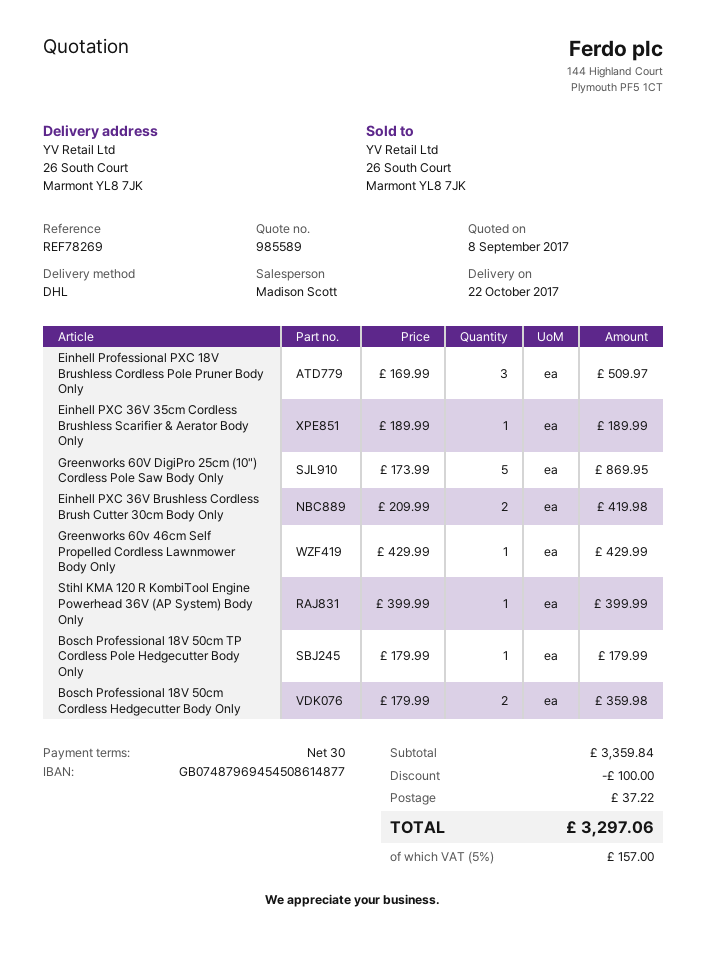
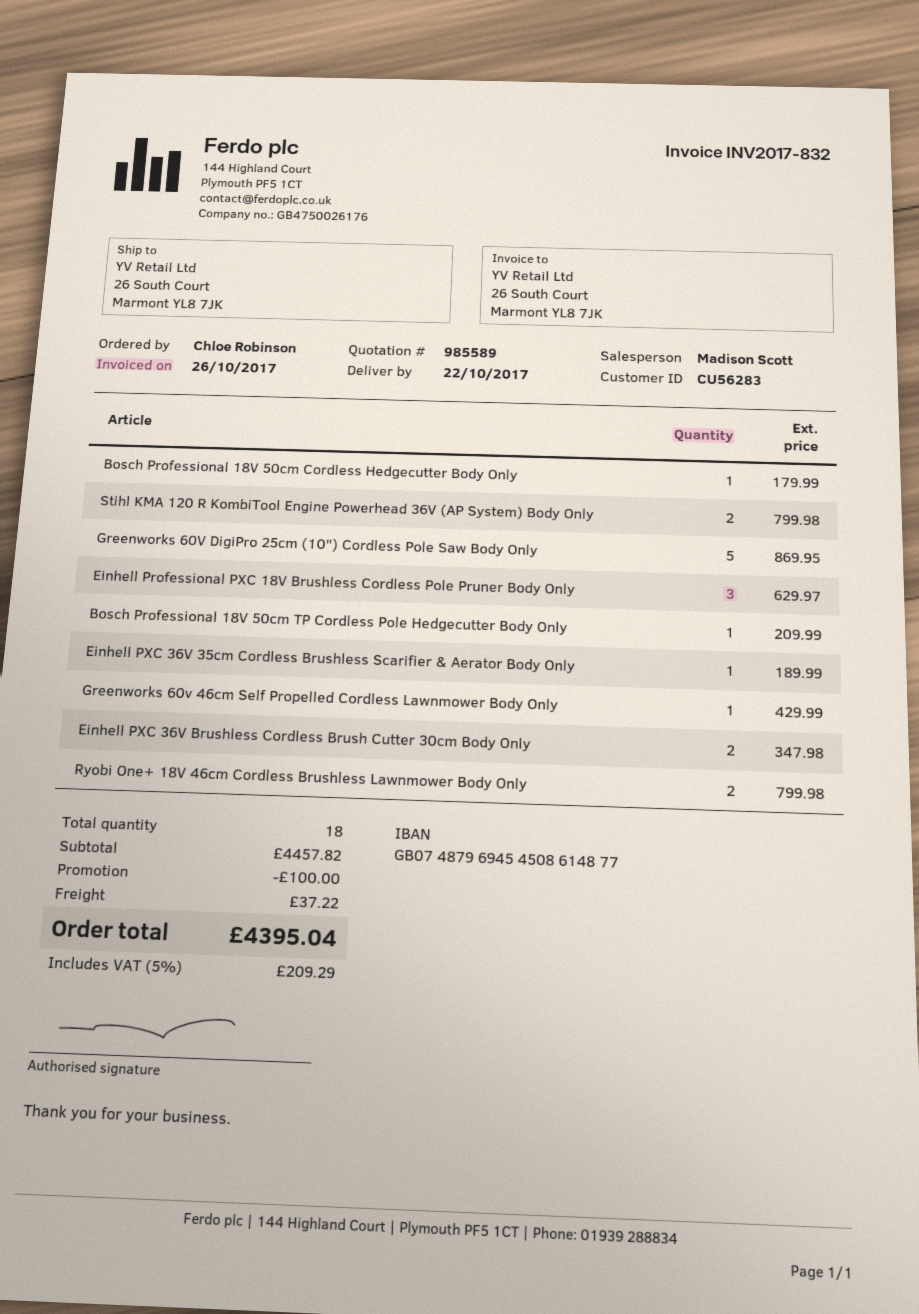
Einhell Professional PXC 18V Brushless Cordless Pole Pruner Body Only: 3 for 509.97 -> 3 for 629.97
Einhell PXC 36V Brushless Cordless Brush Cutter 30cm Body Only: 2 for 419.98 -> 2 for 347.98
Stihl KMA 120 R KombiTool Engine Powerhead 36V (AP System) Body Only: 1 for 399.99 -> 2 for 799.98
Bosch Professional 18V 50cm TP Cordless Pole Hedgecutter Body Only: 1 for 179.99 -> 1 for 209.99
Bosch Professional 18V 50cm Cordless Hedgecutter Body Only: 2 for 359.98 -> 1 for 179.99
Ryobi One+ 18V 46cm Cordless Brushless Lawnmower Body Only: none -> 2 for 799.98
subtotal: 3359.84 -> 4457.82
tax: 5% = 157.00 -> 5% = 209.29
total: 3297.06 -> 4395.04

